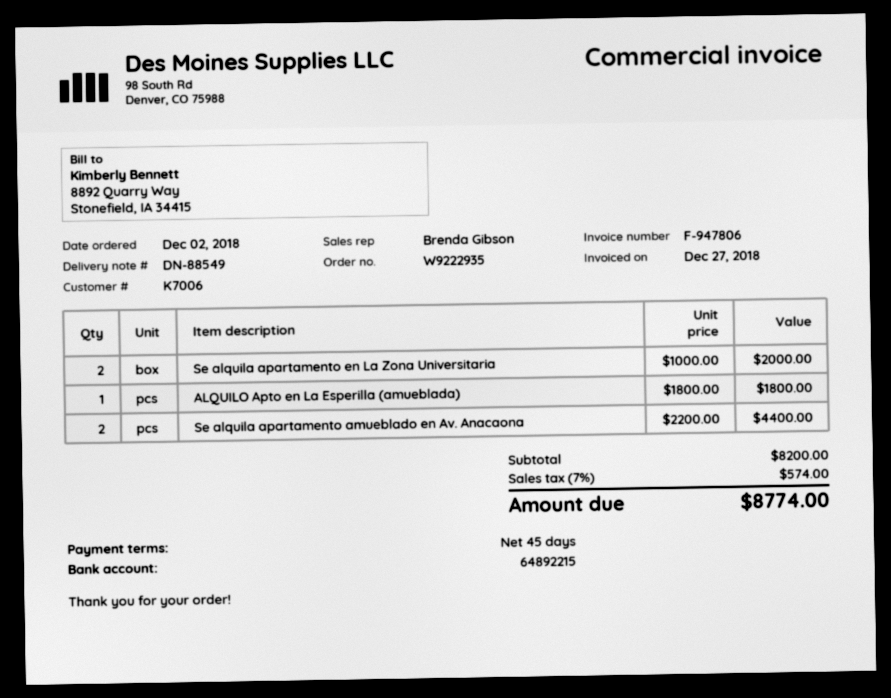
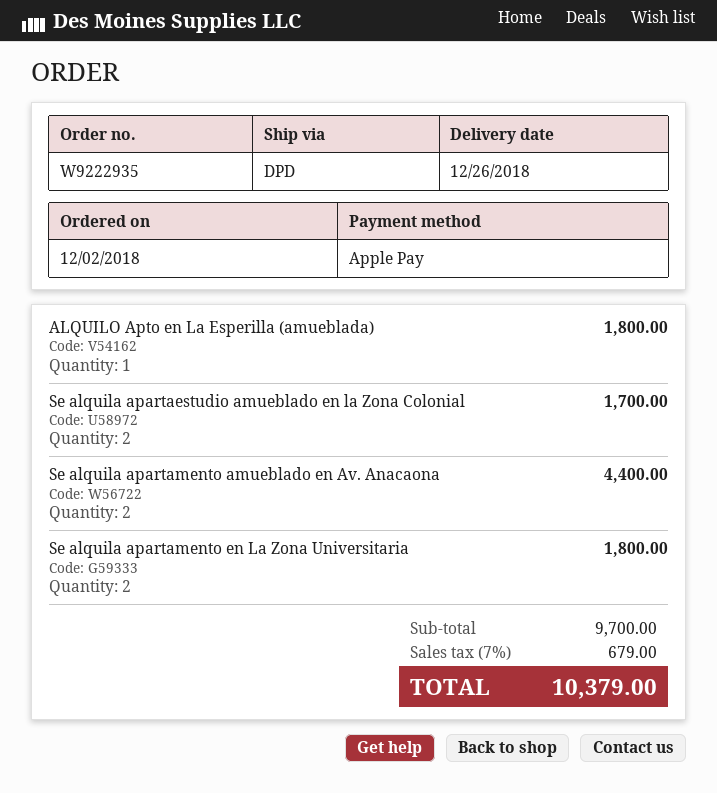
Se alquila apartamento en La Zona Universitaria: 2 for 2000.00 -> 2 for 1800.00
Se alquila apartaestudio amueblado en la Zona Colonial: none -> 2 for 1700.00
subtotal: 8200.00 -> 9700.00
tax: 7% = 574.00 -> 7% = 679.00
total: 8774.00 -> 10379.00

